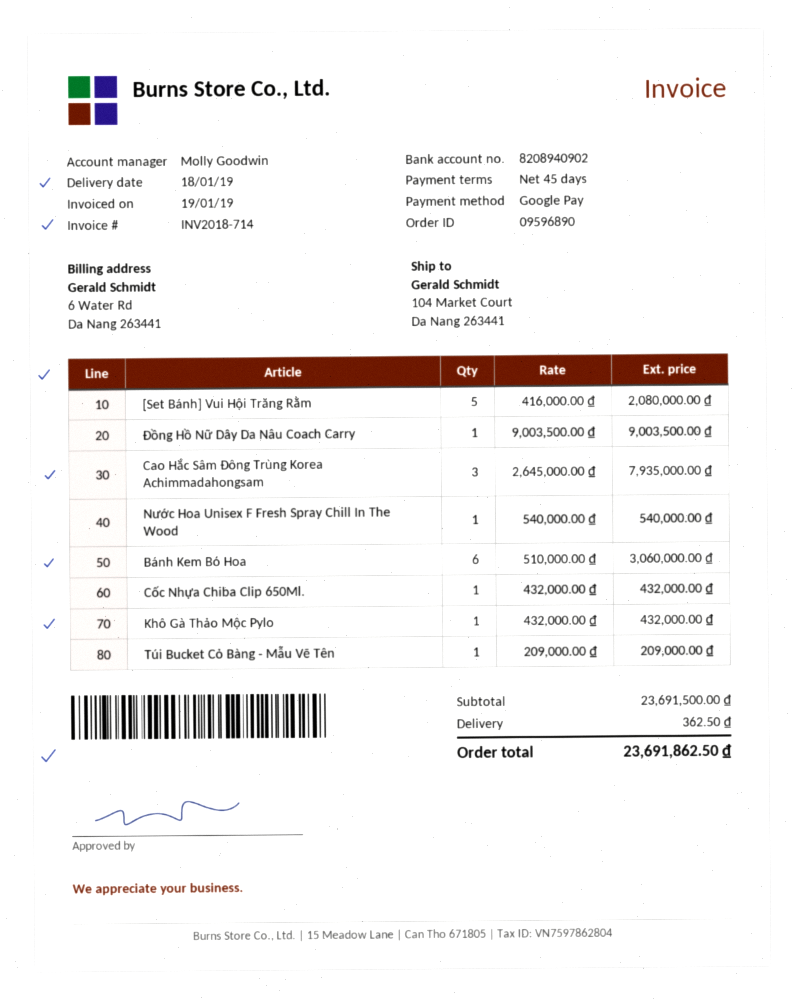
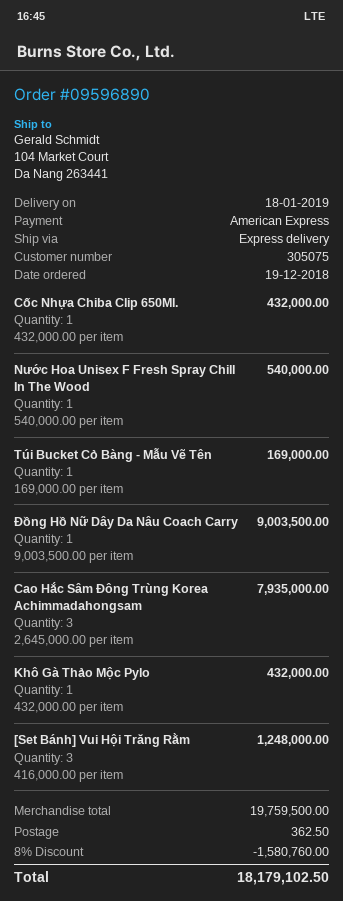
payment method: Google Pay -> American Express
[Set Bánh] Vui Hội Trăng Rằm: 5 x 416000.00 = 2080000.00 -> 3 x 416000.00 = 1248000.00
Bánh Kem Bó Hoa: 6 x 510000.00 = 3060000.00 -> none
Túi Bucket Cỏ Bàng - Mẫu Vẽ Tên: 1 x 209000.00 = 209000.00 -> 1 x 169000.00 = 169000.00
subtotal: 23691500.00 -> 19759500.00
discount: none -> 8% = 1580760.00
total: 23691862.50 -> 18179102.50

